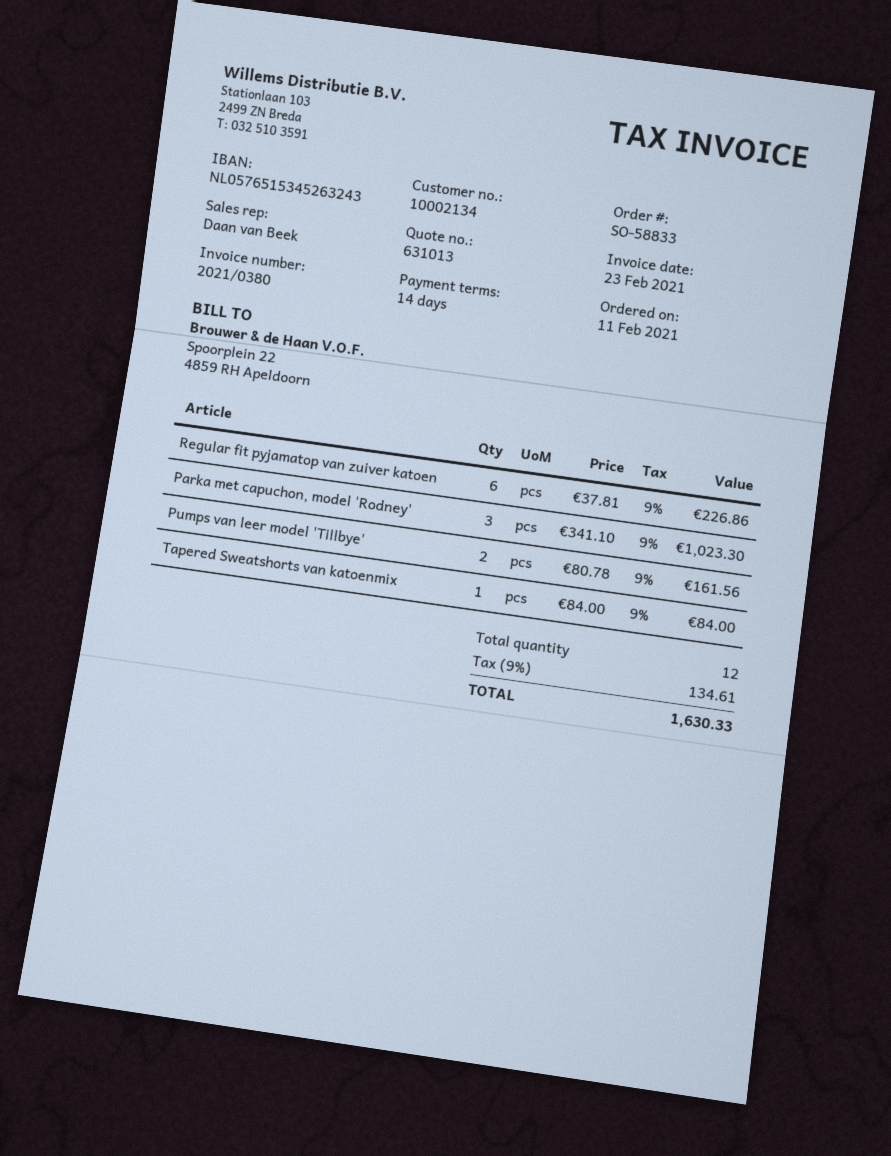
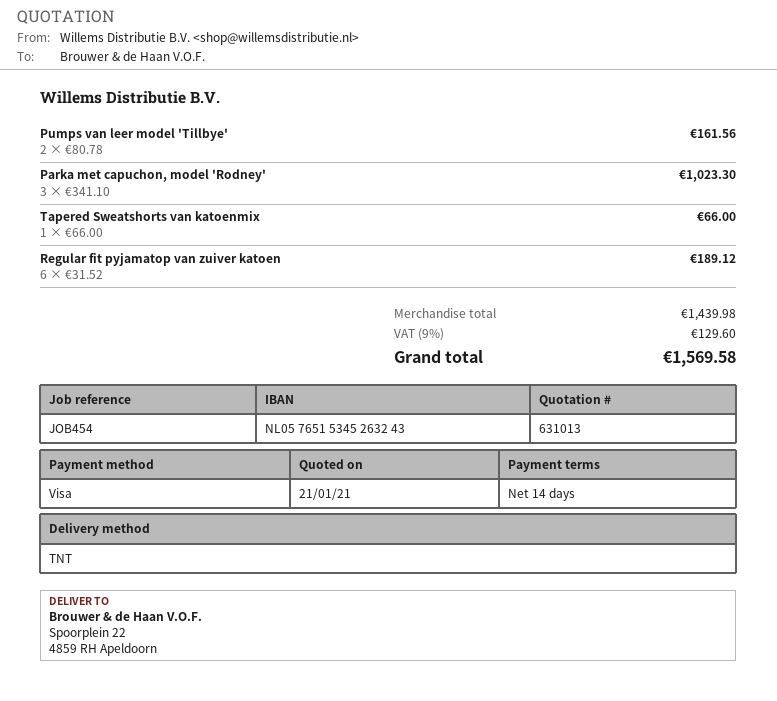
Regular fit pyjamatop van zuiver katoen: 6 x 37.81 = 226.86 -> 6 x 31.52 = 189.12
Tapered Sweatshorts van katoenmix: 1 x 84.00 = 84.00 -> 1 x 66.00 = 66.00
tax: 9% = 134.61 -> 9% = 129.60
total: 1630.33 -> 1569.58

